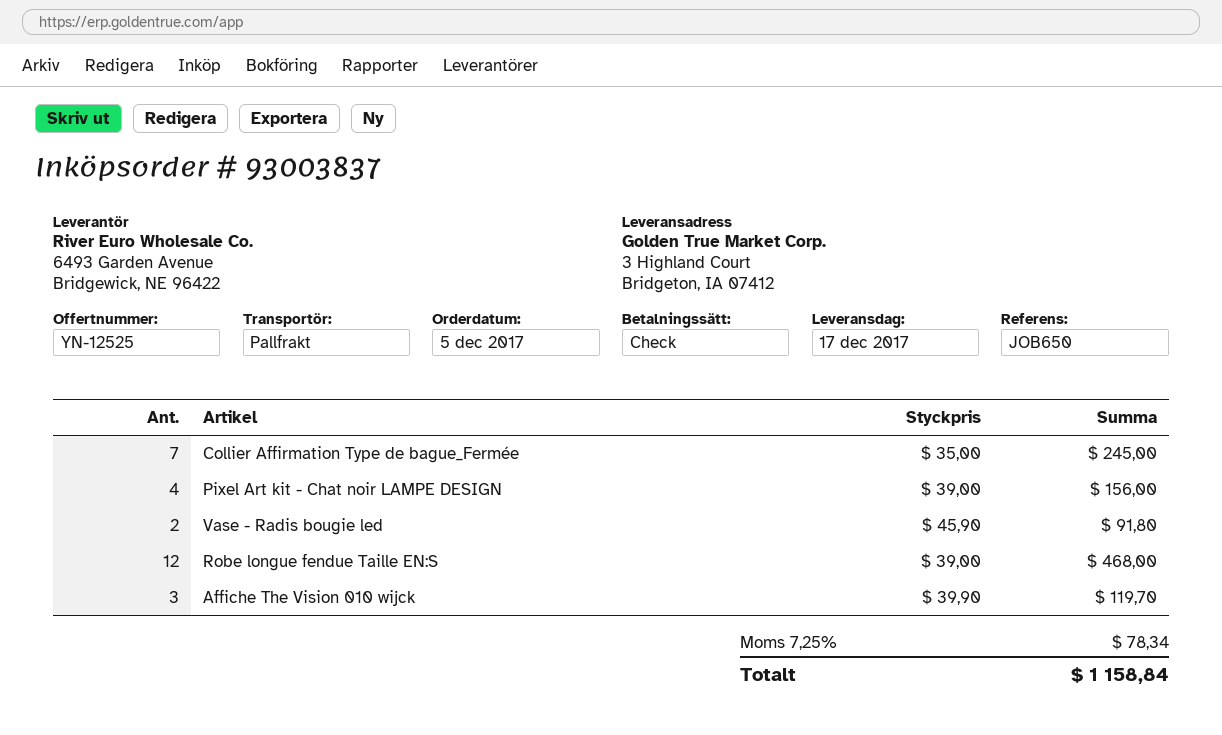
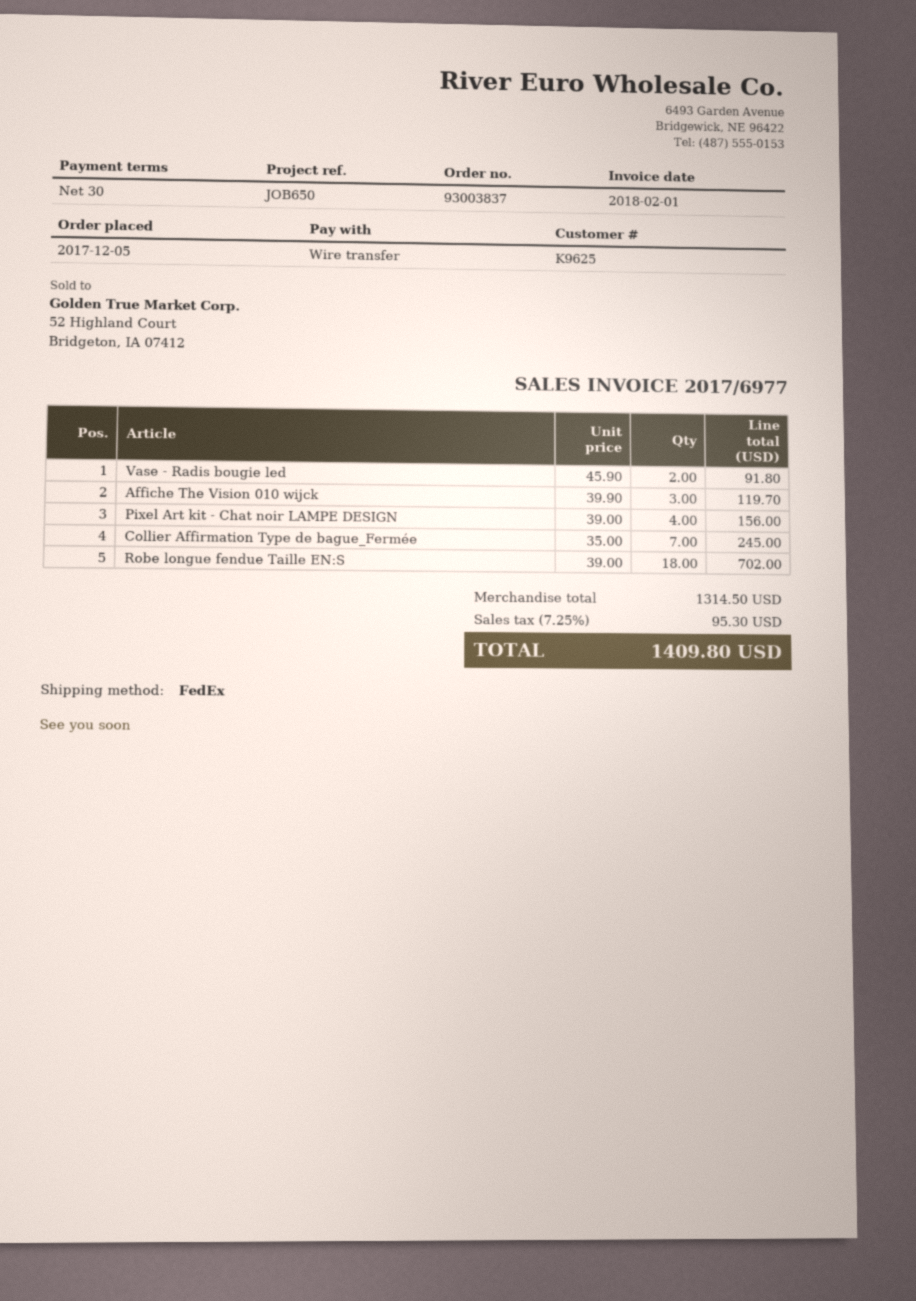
payment method: cheque -> bank transfer
shipping method: pallet freight -> FedEx
Robe longue fendue Taille EN:S: 12 x 39.00 = 468.00 -> 18 x 39.00 = 702.00
tax: 7.25% = 78.34 -> 7.25% = 95.30
total: 1158.84 -> 1409.80

